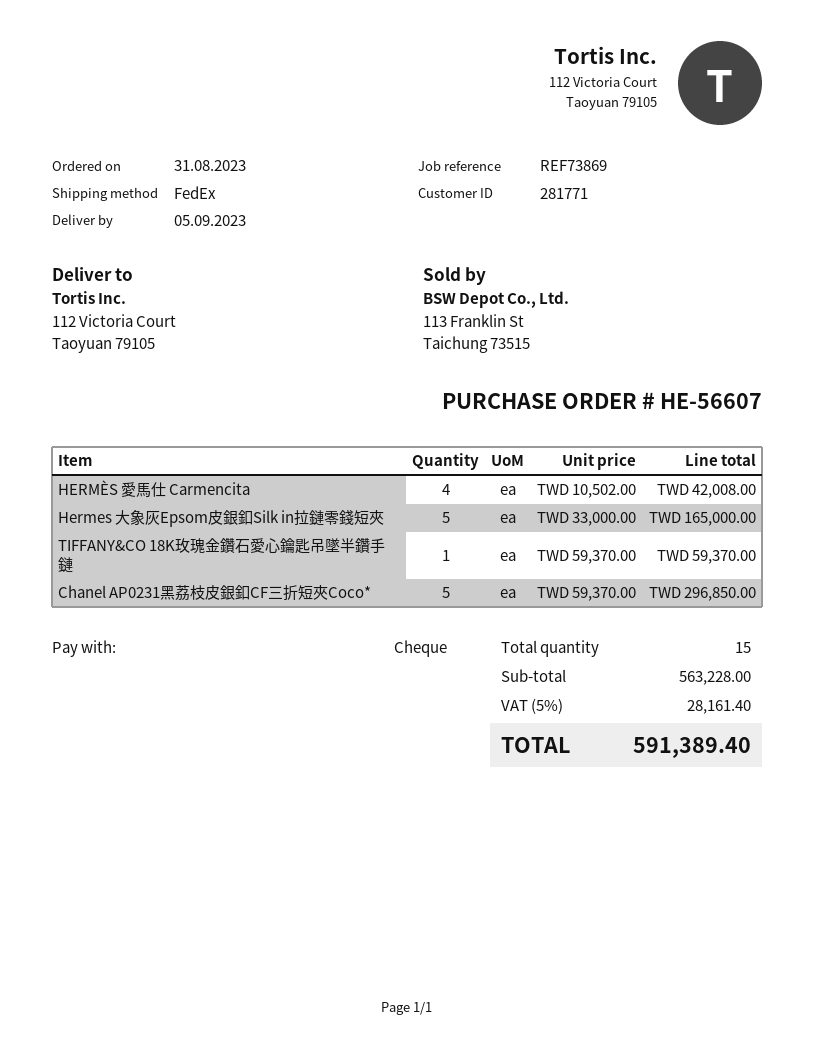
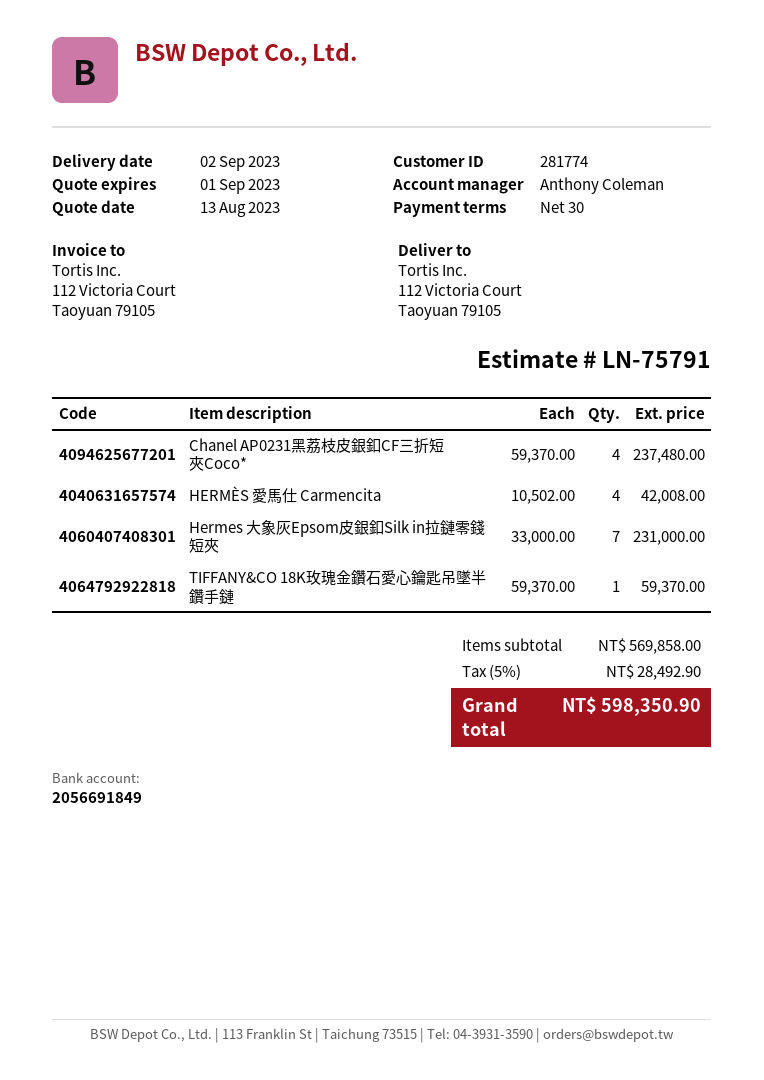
delivery date: 2023-09-05 -> 2023-09-02
customer number: 281771 -> 281774
Hermes 大象灰Epsom皮銀釦Silk in拉鏈零錢短夾: 5 x 33000.00 = 165000.00 -> 7 x 33000.00 = 231000.00
Chanel AP0231黑荔枝皮銀釦CF三折短夾Coco*: 5 x 59370.00 = 296850.00 -> 4 x 59370.00 = 237480.00
subtotal: 563228.00 -> 569858.00
tax: 5% = 28161.40 -> 5% = 28492.90
total: 591389.40 -> 598350.90

